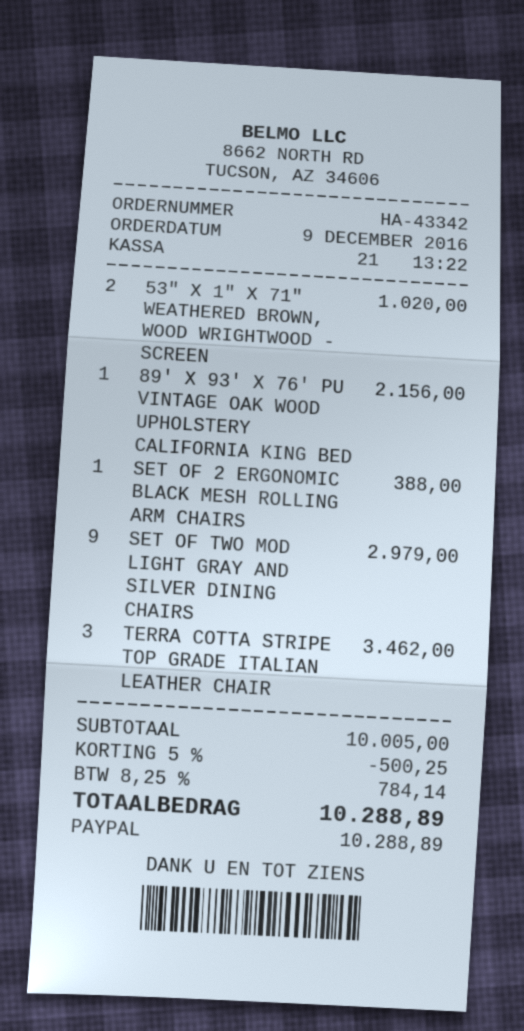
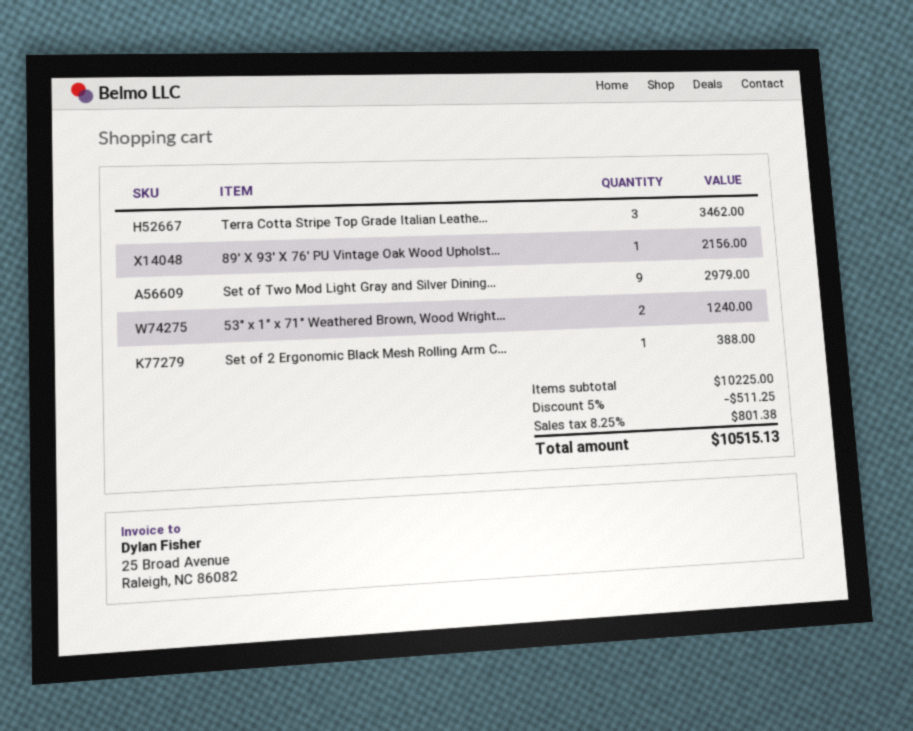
53" X 1" X 71" WEATHERED BROWN, WOOD WRIGHTWOOD - SCREEN: 2 for 1020.00 -> 2 for 1240.00
subtotal: 10005.00 -> 10225.00
discount: 5% = 500.25 -> 5% = 511.25
tax: 8.25% = 784.14 -> 8.25% = 801.38
total: 10288.89 -> 10515.13

